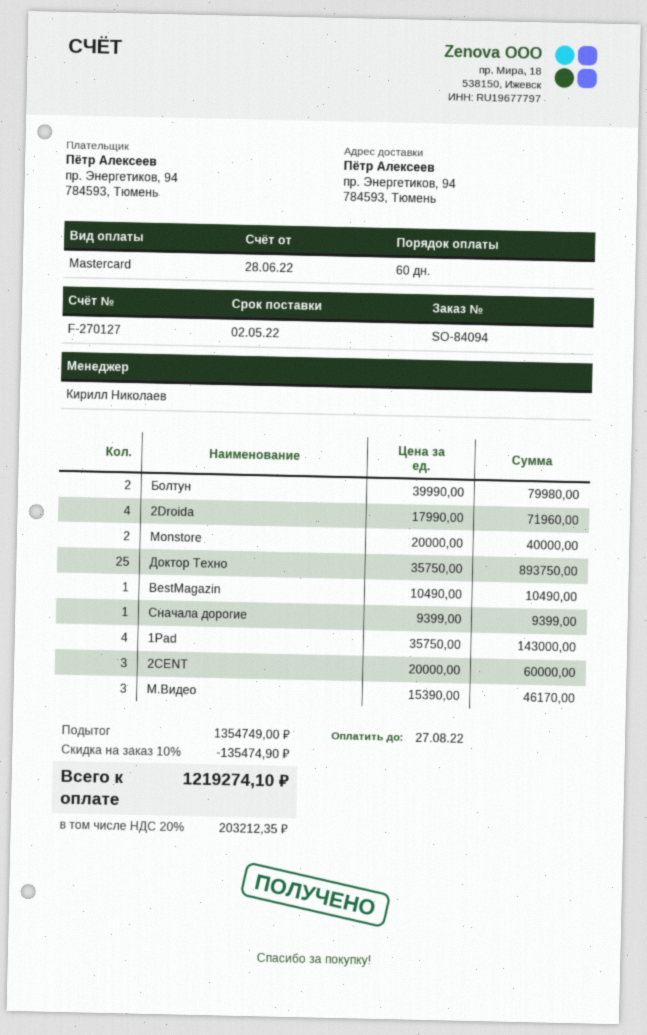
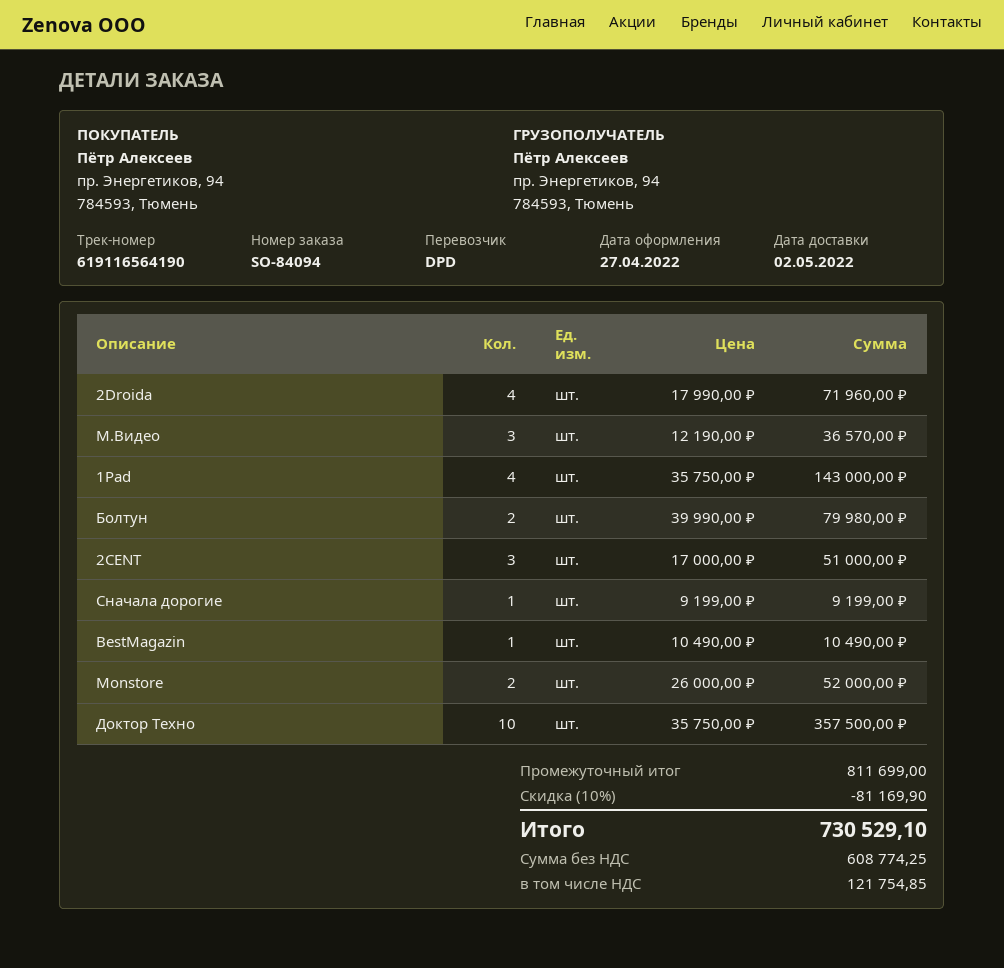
Monstore: 2 x 20000.00 = 40000.00 -> 2 x 26000.00 = 52000.00
Доктор Техно: 25 x 35750.00 = 893750.00 -> 10 x 35750.00 = 357500.00
Сначала дорогие: 1 x 9399.00 = 9399.00 -> 1 x 9199.00 = 9199.00
2CENT: 3 x 20000.00 = 60000.00 -> 3 x 17000.00 = 51000.00
М.Видео: 3 x 15390.00 = 46170.00 -> 3 x 12190.00 = 36570.00
subtotal: 1354749.00 -> 811699.00
discount: 10% = 135474.90 -> 10% = 81169.90
tax: 203212.35 -> 121754.85
total: 1219274.10 -> 730529.10

